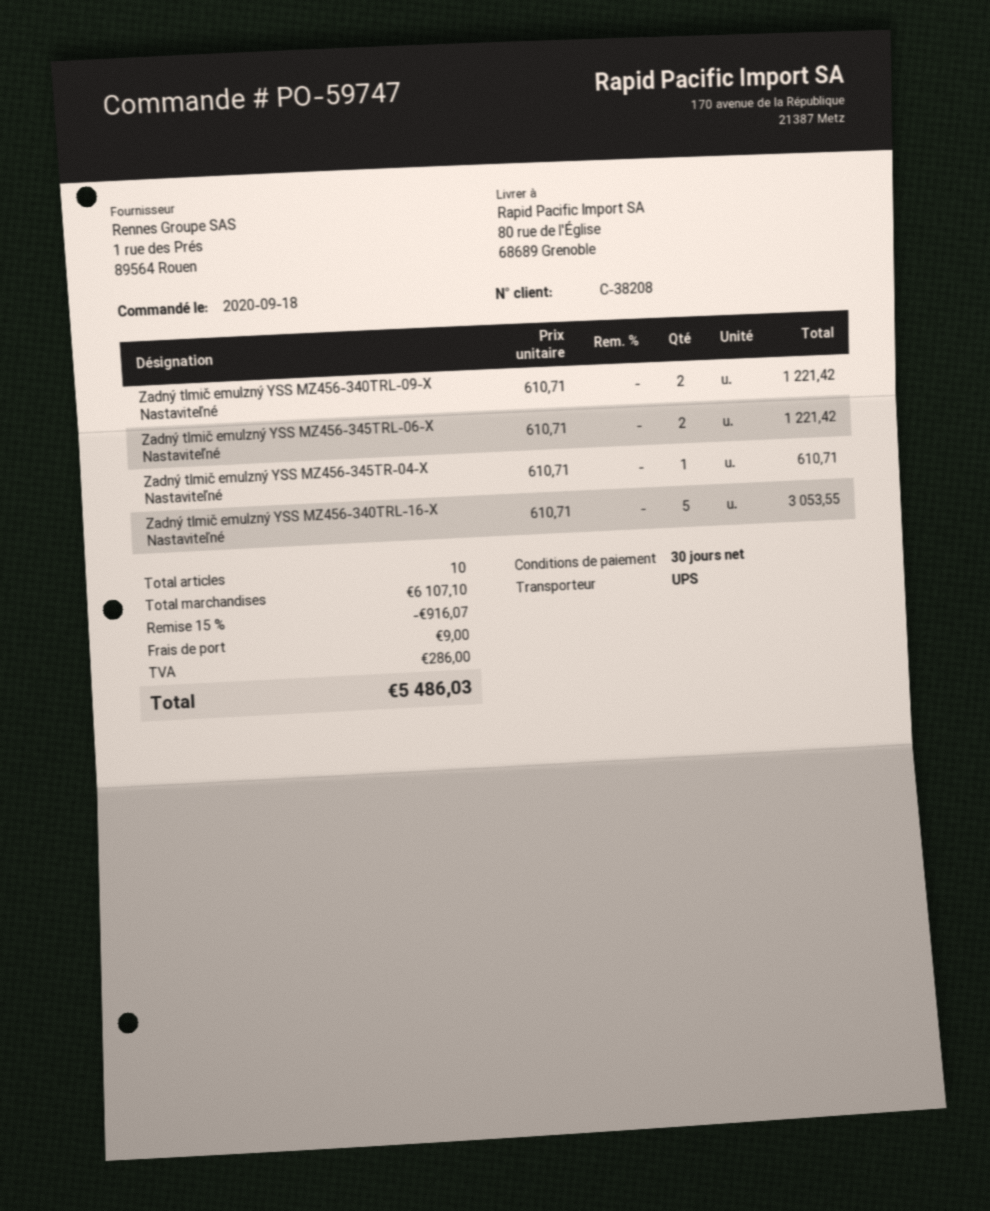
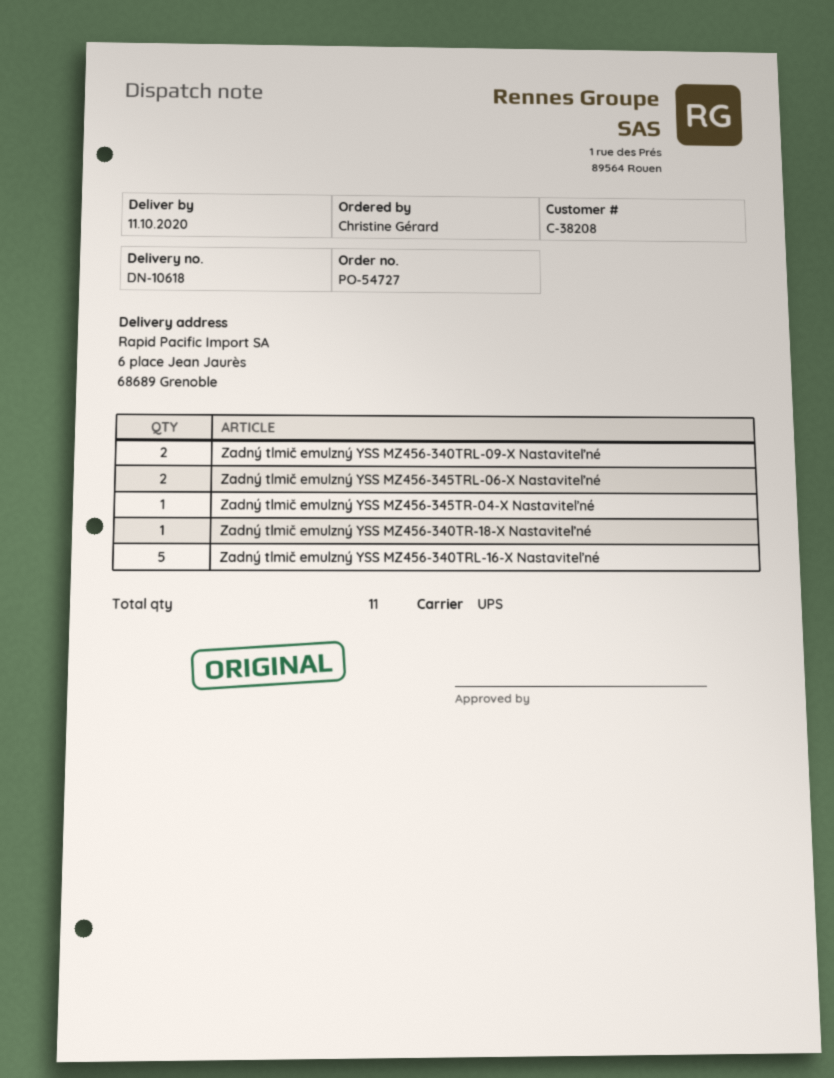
order number: PO-59747 -> PO-54727
ship to: 80 rue de l'Église, 68689 Grenoble -> 6 place Jean Jaurès, 68689 Grenoble
Zadný tlmič emulzný YSS MZ456-340TR-18-X Nastaviteľné: none -> 1
total quantity: 10 -> 11

